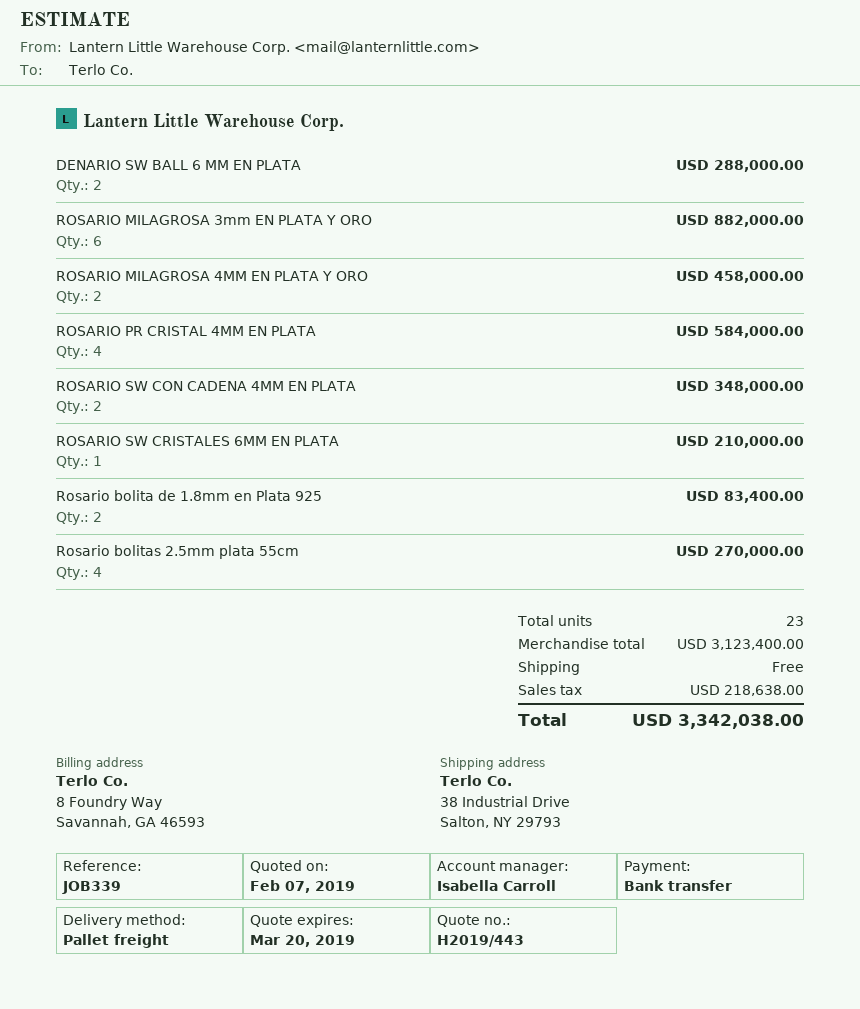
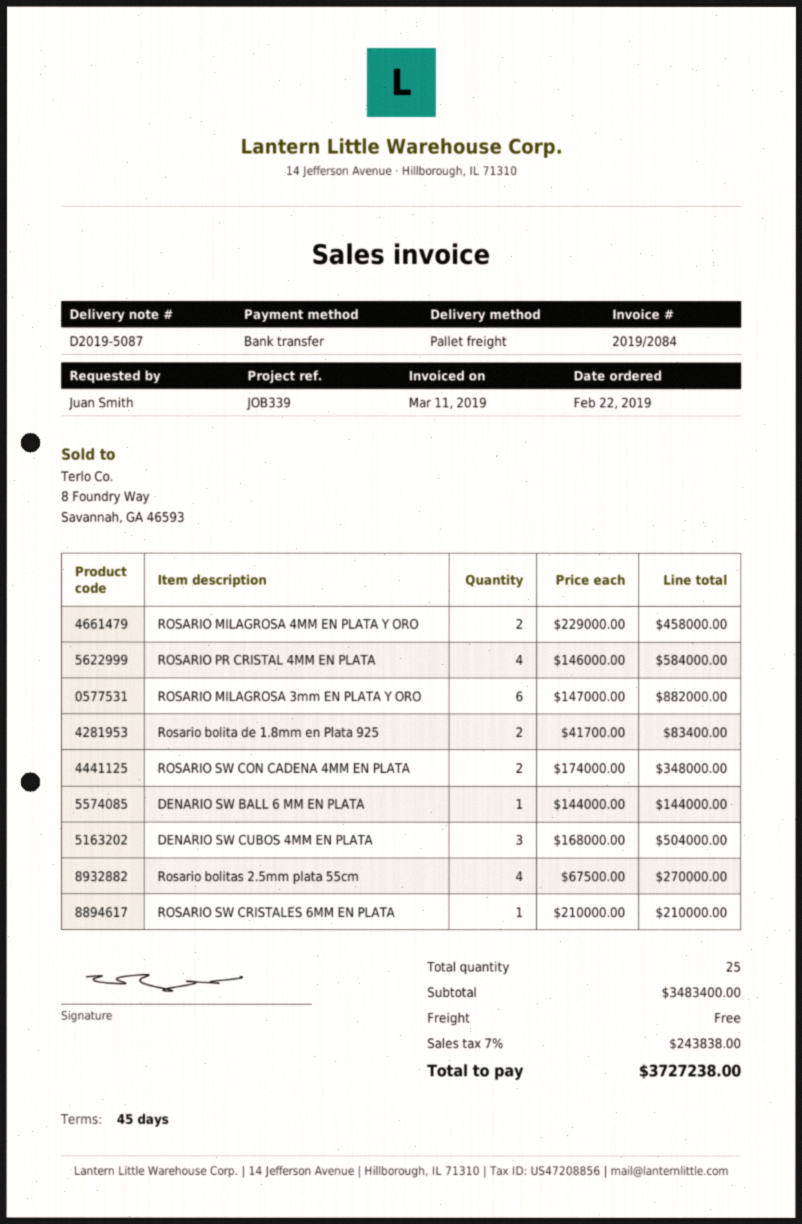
DENARIO SW BALL 6 MM EN PLATA: 2 for 288000.00 -> 1 for 144000.00
DENARIO SW CUBOS 4MM EN PLATA: none -> 3 for 504000.00
total quantity: 23 -> 25
subtotal: 3123400.00 -> 3483400.00
tax: 218638.00 -> 243838.00
total: 3342038.00 -> 3727238.00

